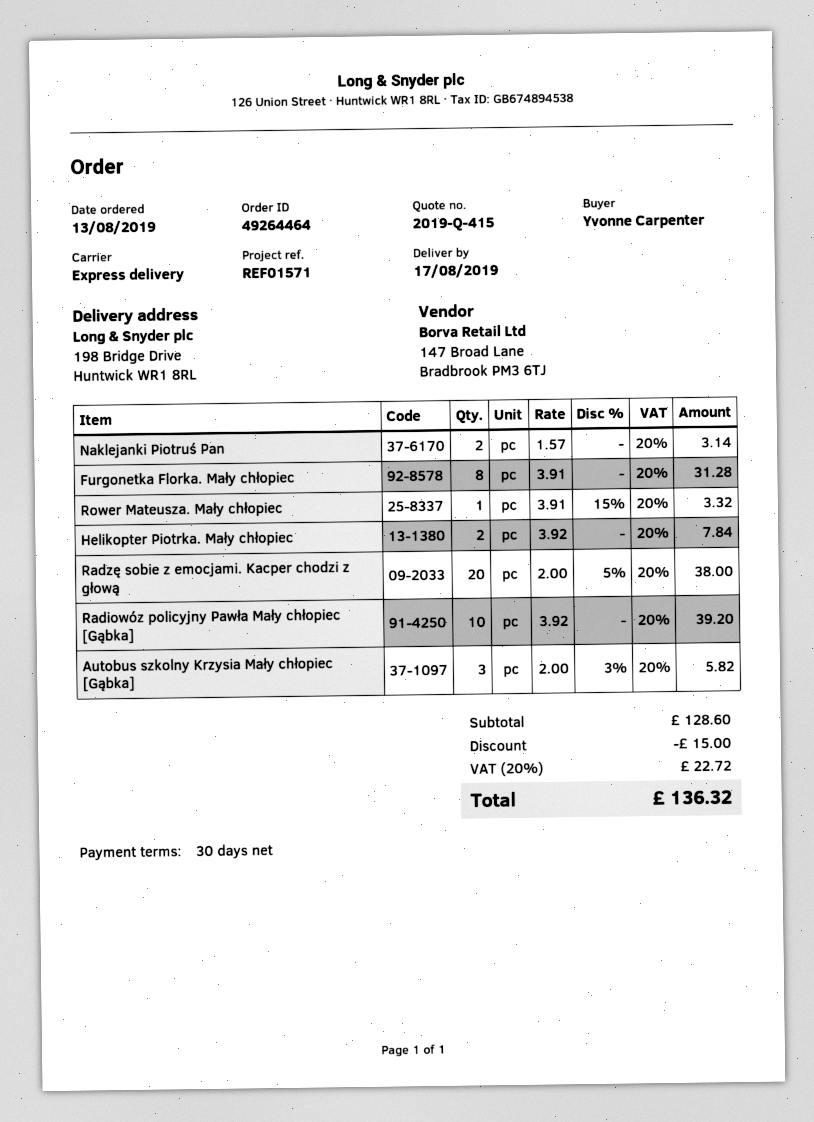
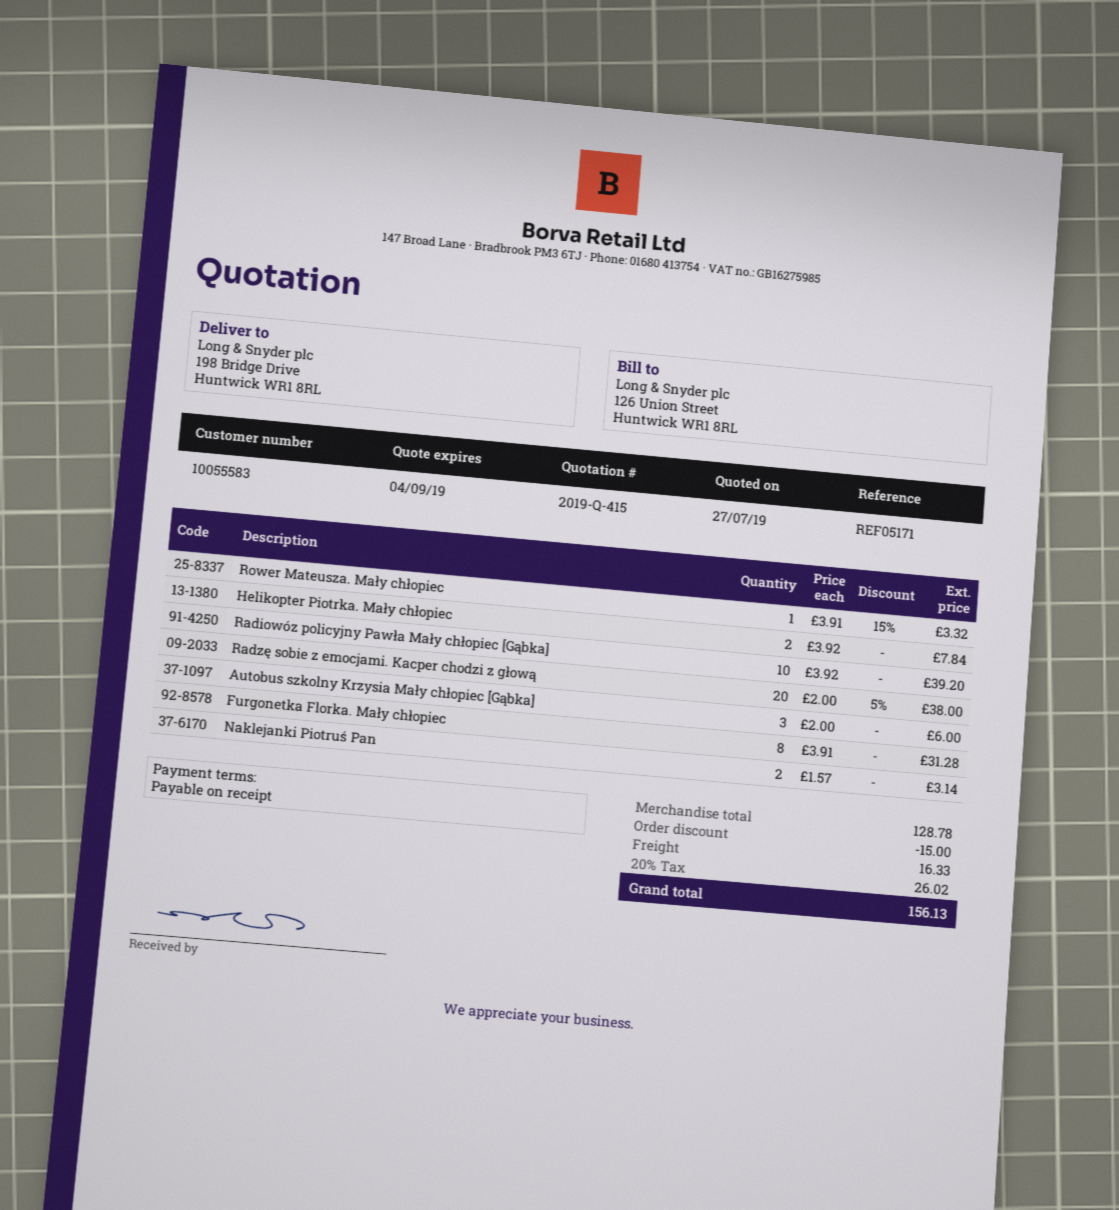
payment terms: 30 days -> on receipt
reference: REF01571 -> REF05171
Autobus szkolny Krzysia Mały chłopiec [Gąbka]: 3 x 2.00 - 3% = 5.82 -> 3 x 2.00 = 6.00
subtotal: 128.60 -> 128.78
shipping: none -> 16.33
tax: 20% = 22.72 -> 20% = 26.02
total: 136.32 -> 156.13

